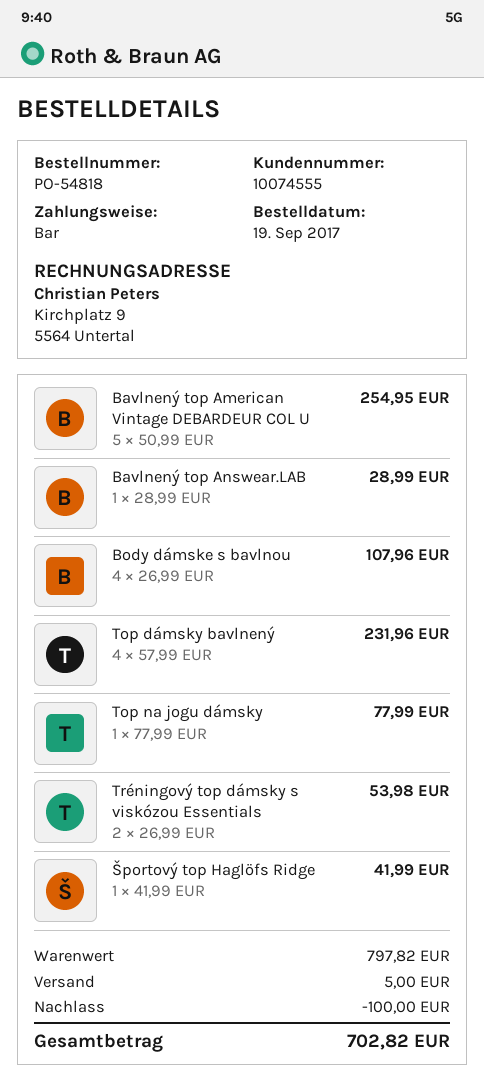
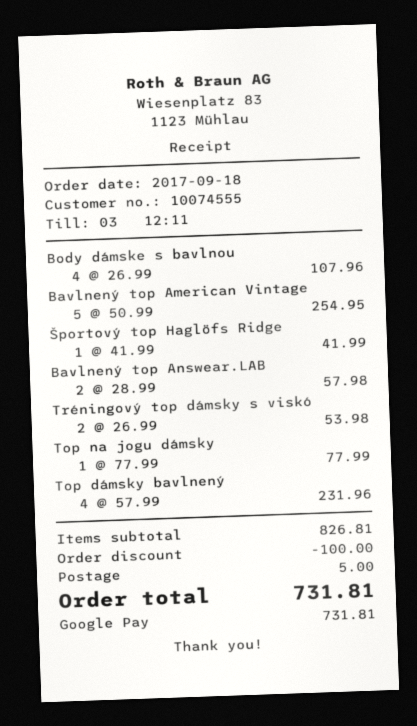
order date: 2017-09-19 -> 2017-09-18
payment method: cash -> Google Pay
Bavlnený top Answear.LAB: 1 x 28.99 = 28.99 -> 2 x 28.99 = 57.98
subtotal: 797.82 -> 826.81
total: 702.82 -> 731.81

